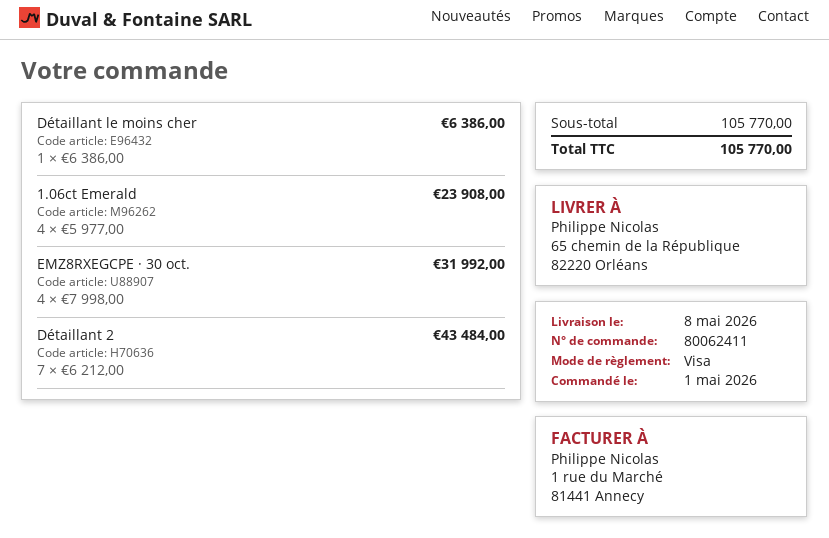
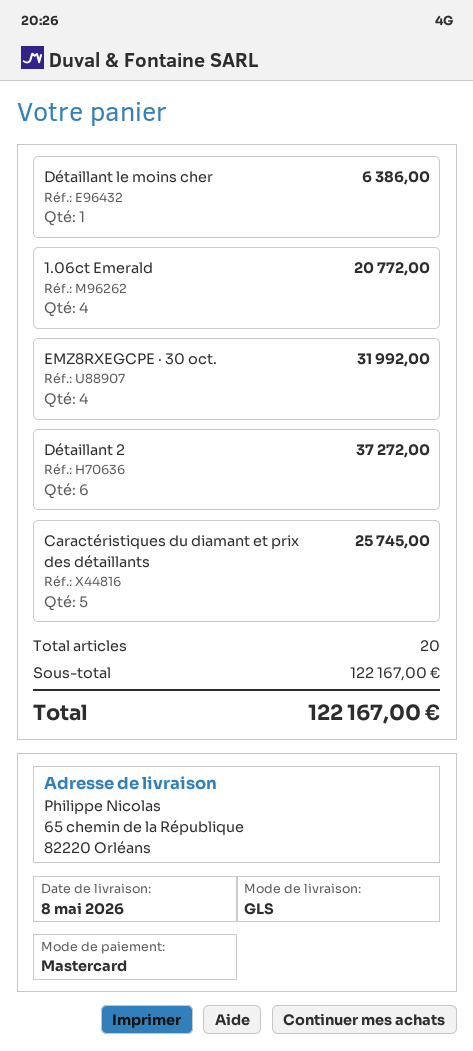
payment method: Visa -> Mastercard
1.06ct Emerald: 4 for 23908.00 -> 4 for 20772.00
Détaillant 2: 7 for 43484.00 -> 6 for 37272.00
Caractéristiques du diamant et prix des détaillants: none -> 5 for 25745.00
subtotal: 105770.00 -> 122167.00
total: 105770.00 -> 122167.00

